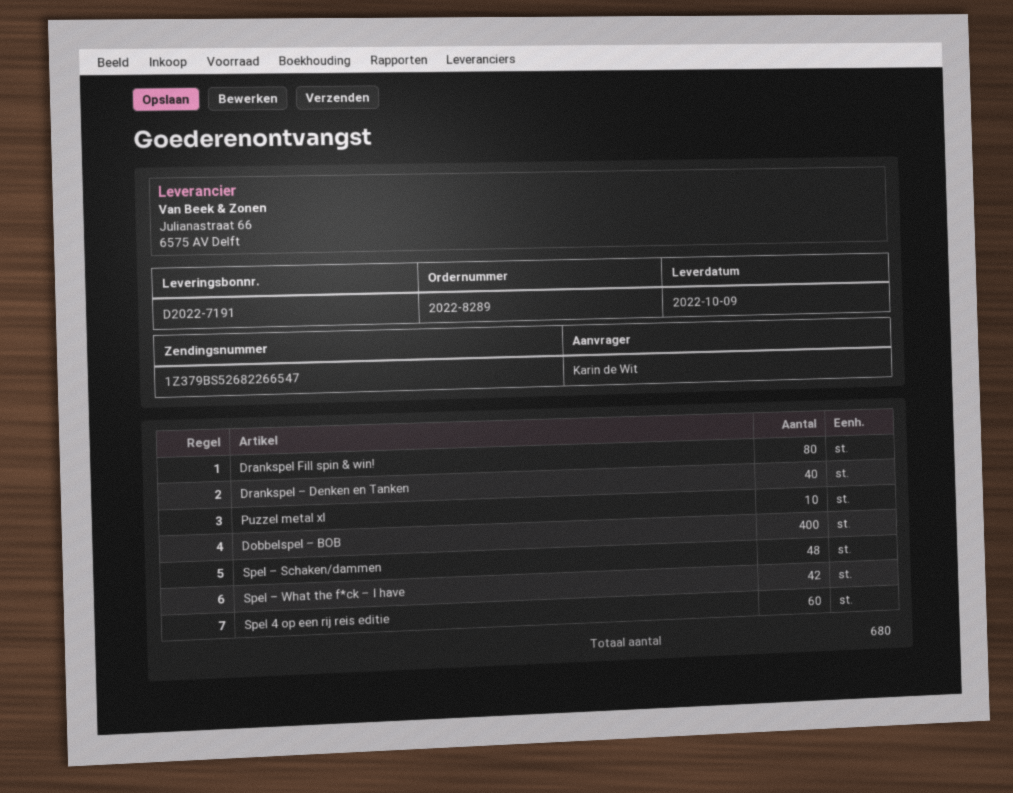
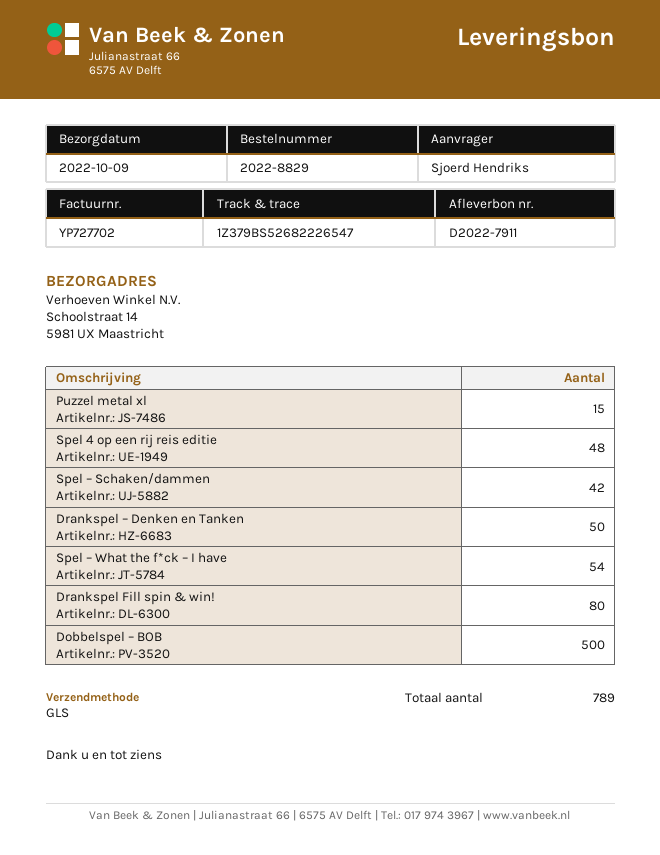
order number: 2022-8289 -> 2022-8829
delivery note number: D2022-7191 -> D2022-7911
ordered by: Karin de Wit -> Sjoerd Hendriks
tracking number: 1Z379BS52682266547 -> 1Z379BS52682226547
Drankspel – Denken en Tanken: 40 -> 50
Puzzel metal xl: 10 -> 15
Dobbelspel – BOB: 400 -> 500
Spel – Schaken/dammen: 48 -> 42
Spel – What the f*ck – I have: 42 -> 54
Spel 4 op een rij reis editie: 60 -> 48
total quantity: 680 -> 789

